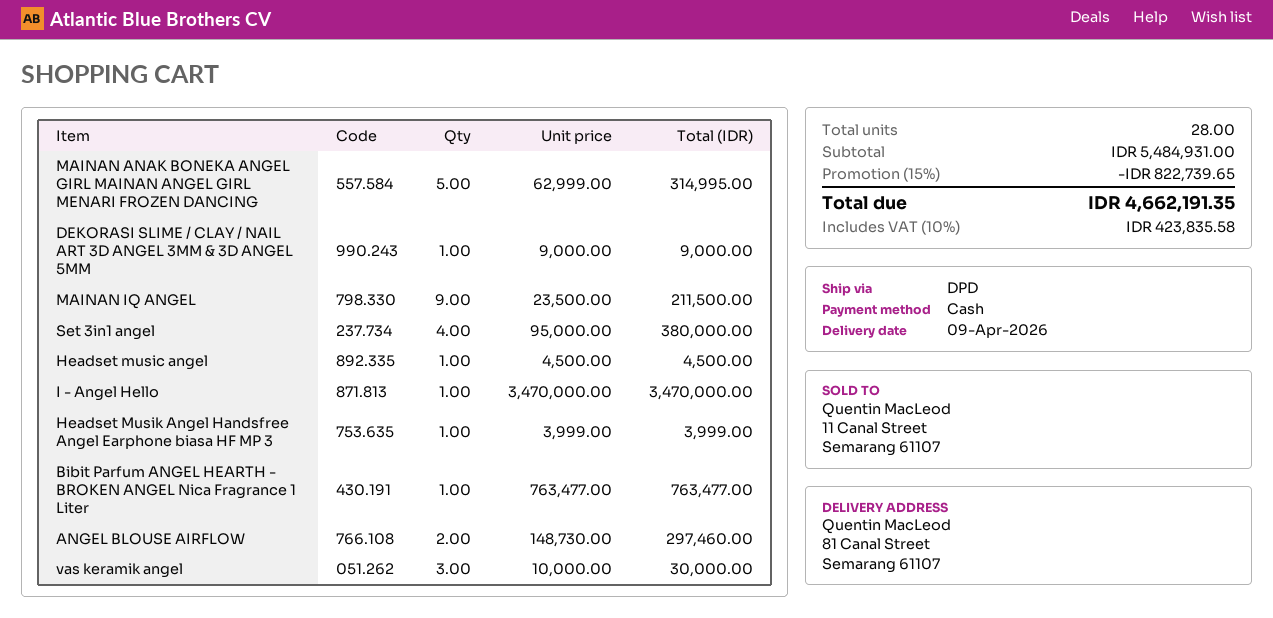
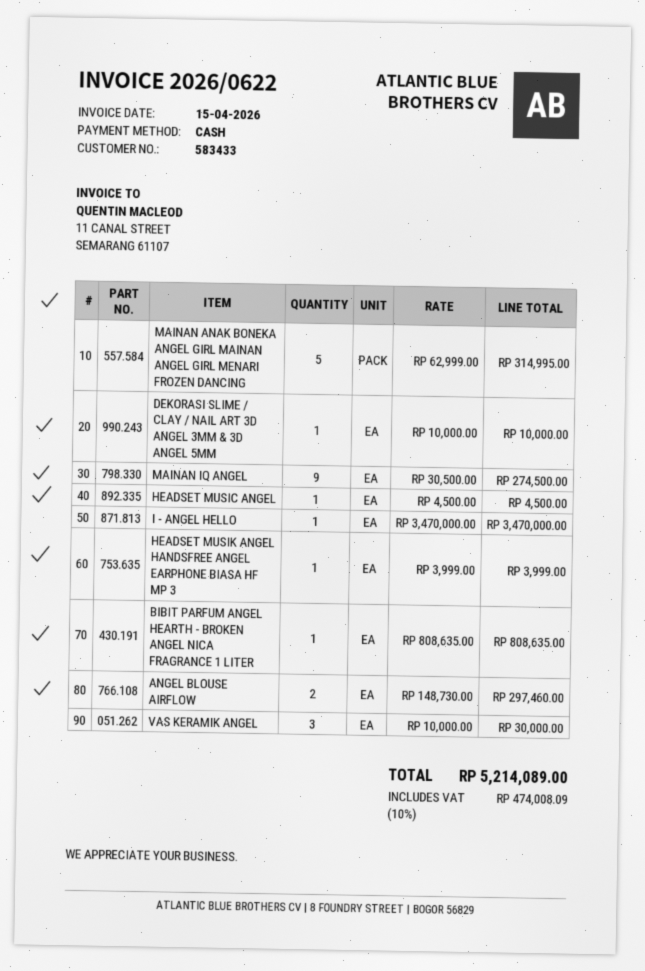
DEKORASI SLIME / CLAY / NAIL ART 3D ANGEL 3MM & 3D ANGEL 5MM: 1 x 9000.00 = 9000.00 -> 1 x 10000.00 = 10000.00
MAINAN IQ ANGEL: 9 x 23500.00 = 211500.00 -> 9 x 30500.00 = 274500.00
Set 3in1 angel: 4 x 95000.00 = 380000.00 -> none
Bibit Parfum ANGEL HEARTH - BROKEN ANGEL Nica Fragrance 1 Liter: 1 x 763477.00 = 763477.00 -> 1 x 808635.00 = 808635.00
discount: 15% = 822739.65 -> none
tax: 10% = 423835.58 -> 10% = 474008.09
total: 4662191.35 -> 5214089.00

